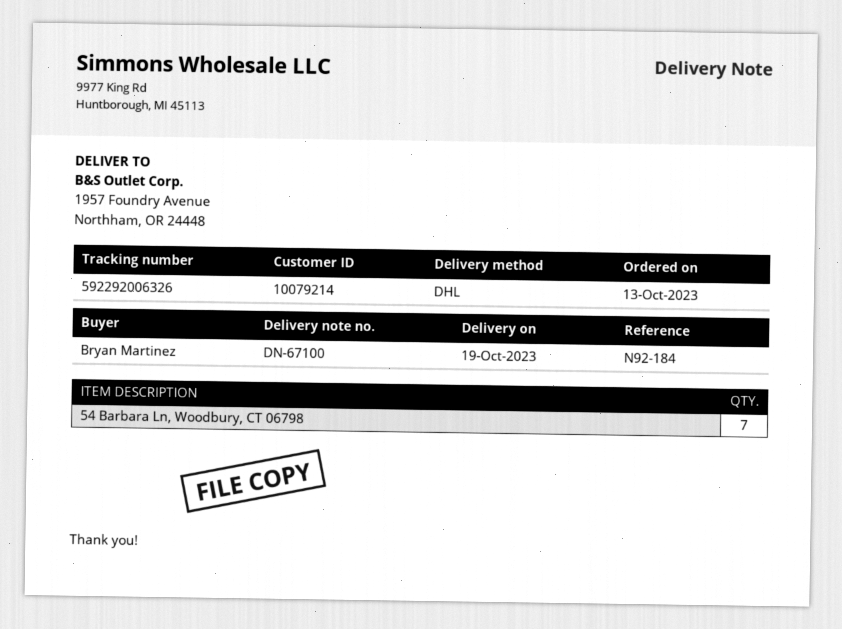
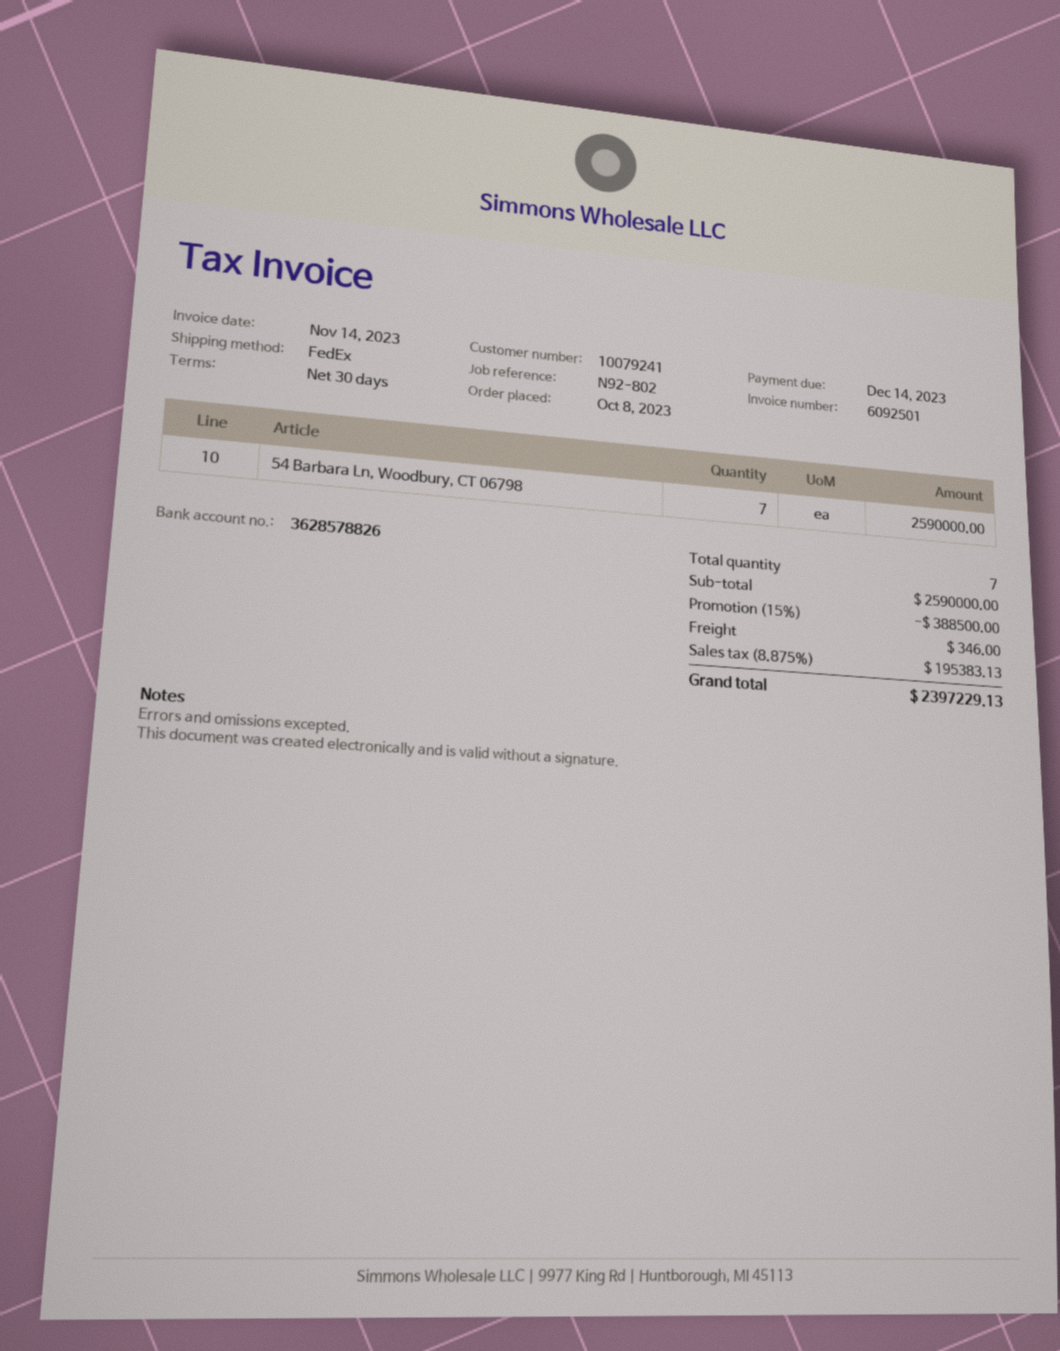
order date: 2023-10-13 -> 2023-10-08
customer number: 10079214 -> 10079241
reference: N92-184 -> N92-802
shipping method: DHL -> FedEx

